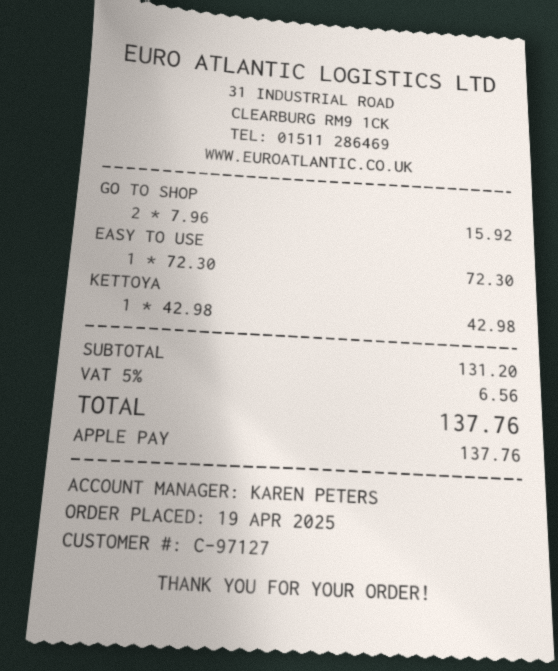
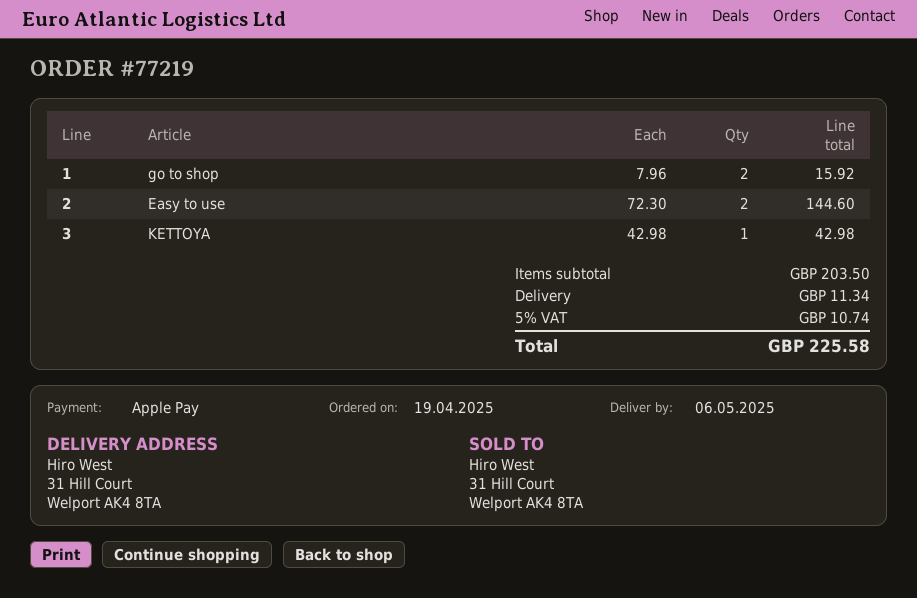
EASY TO USE: 1 x 72.30 = 72.30 -> 2 x 72.30 = 144.60
subtotal: 131.20 -> 203.50
shipping: none -> 11.34
tax: 5% = 6.56 -> 5% = 10.74
total: 137.76 -> 225.58

